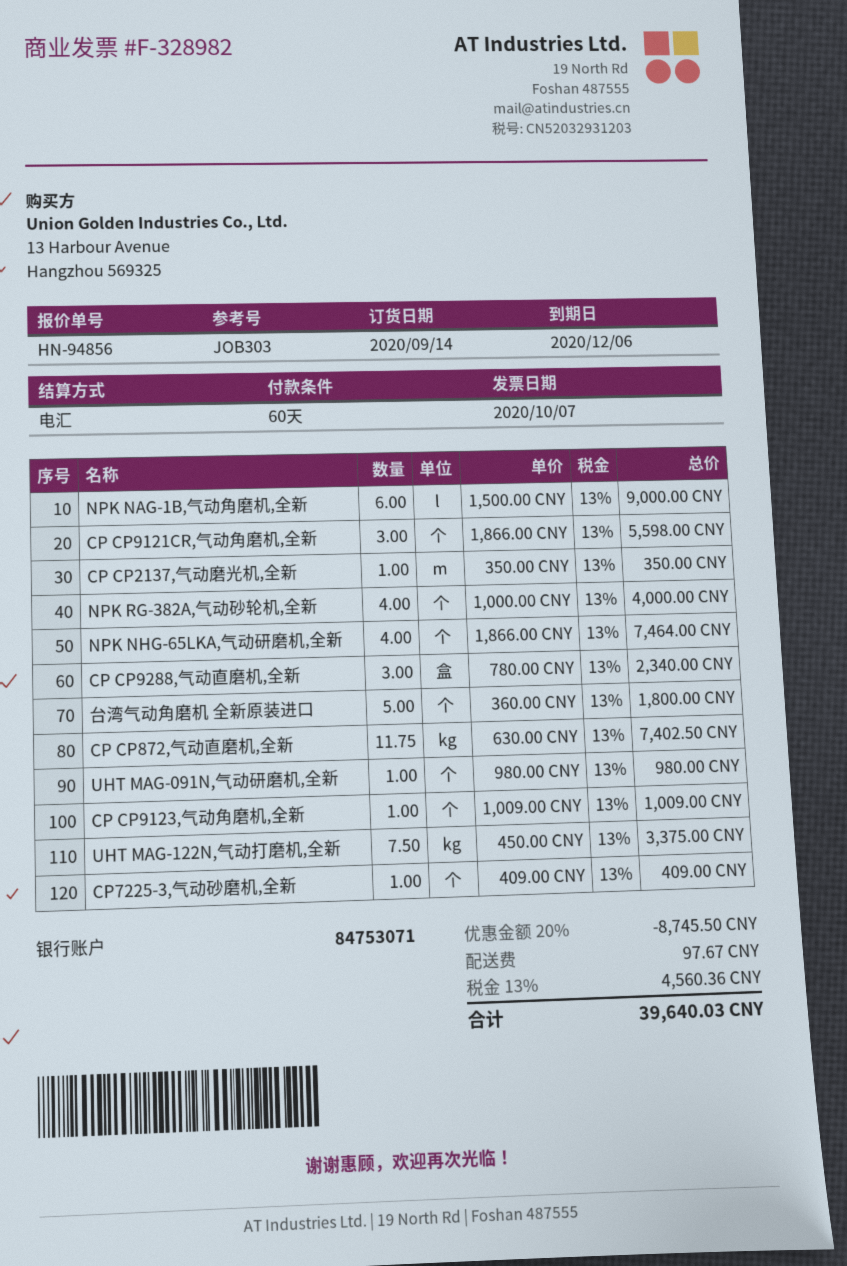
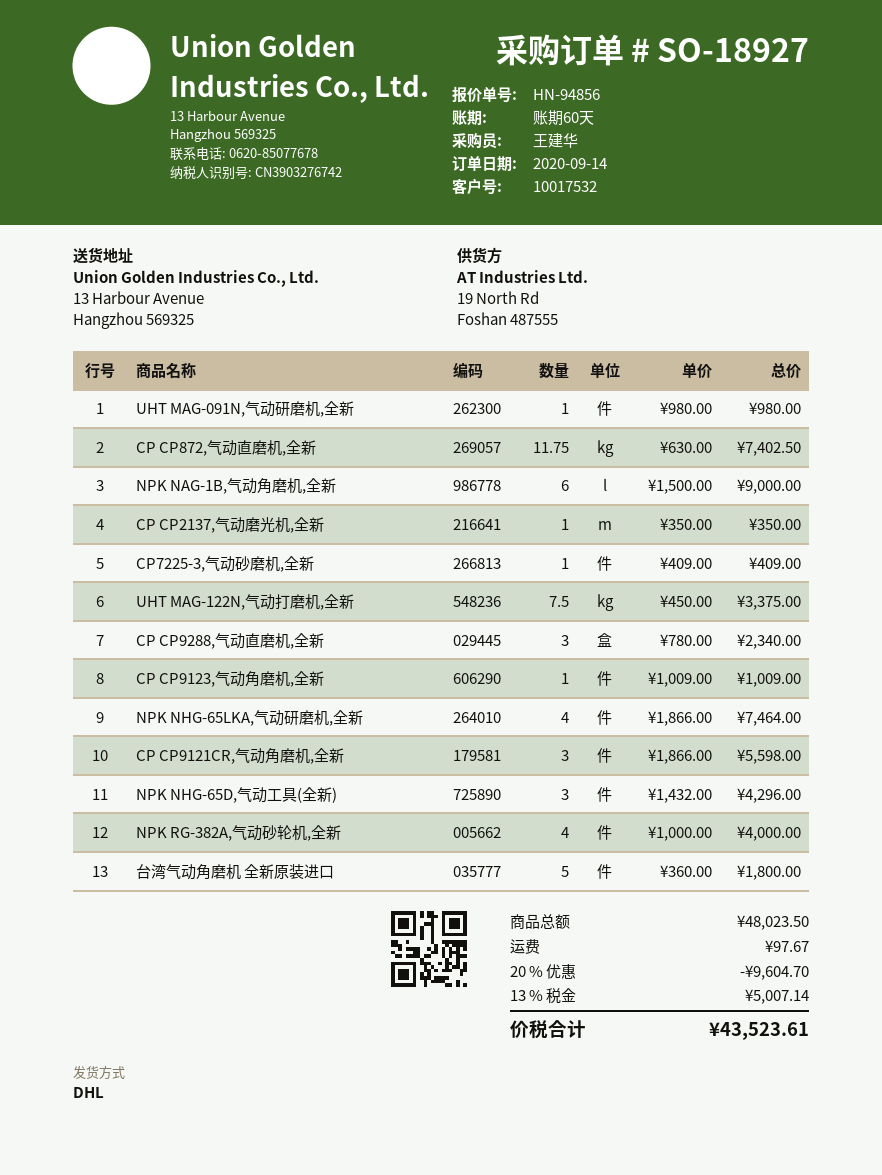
NPK NHG-65D,气动工具(全新): none -> 3 x 1432.00 = 4296.00
discount: 20% = 8745.50 -> 20% = 9604.70
tax: 13% = 4560.36 -> 13% = 5007.14
total: 39640.03 -> 43523.61

